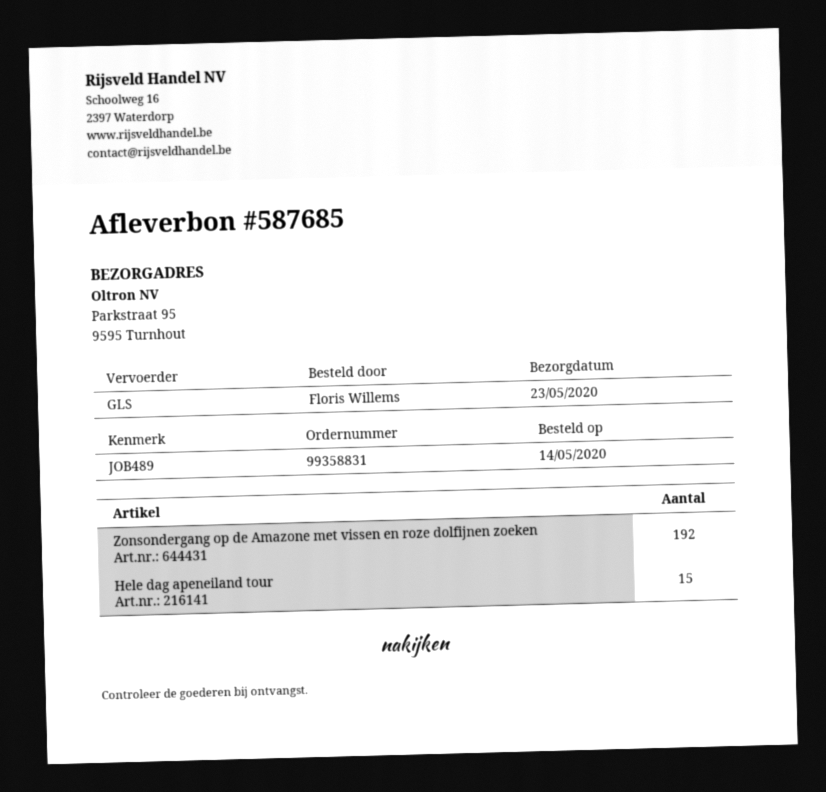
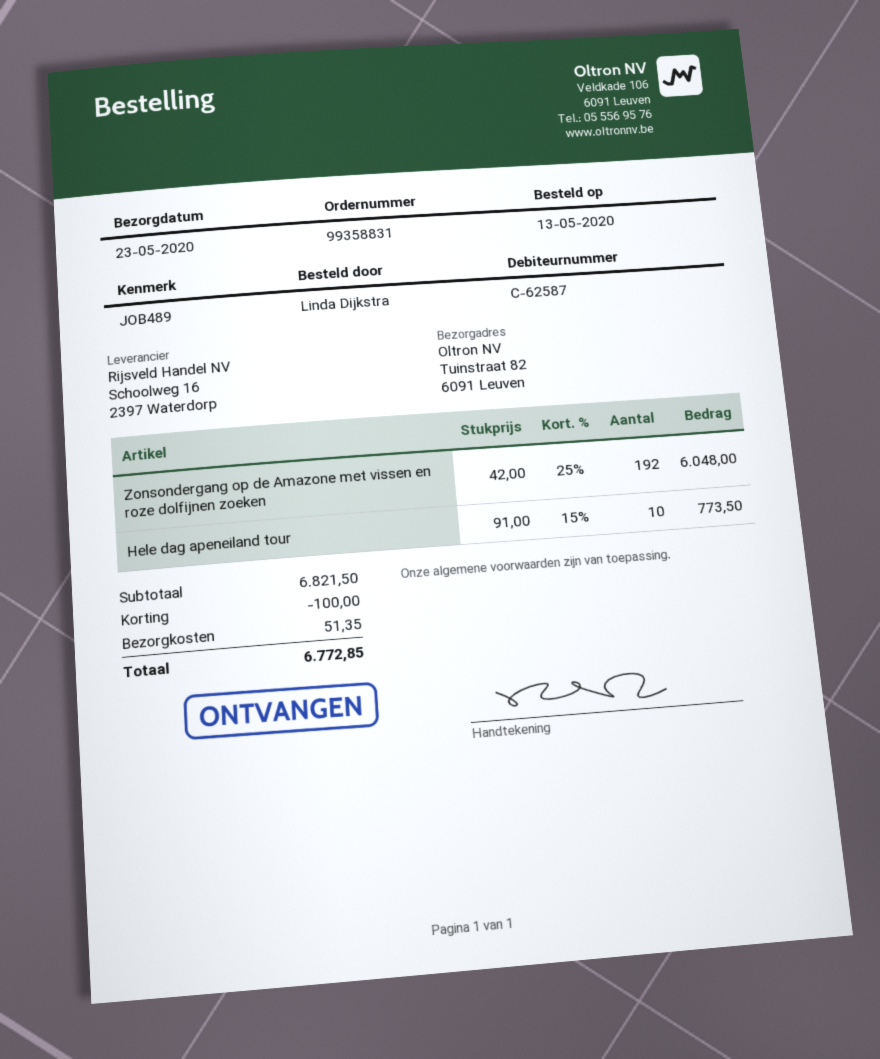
order date: 2020-05-14 -> 2020-05-13
ordered by: Floris Willems -> Linda Dijkstra
ship to: Parkstraat 95, 9595 Turnhout -> Tuinstraat 82, 6091 Leuven
Hele dag apeneiland tour: 15 -> 10

